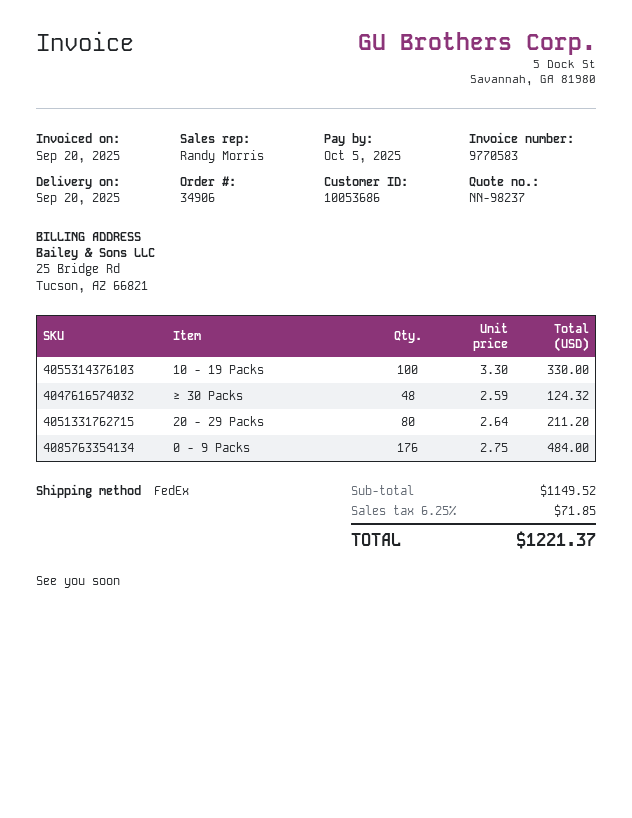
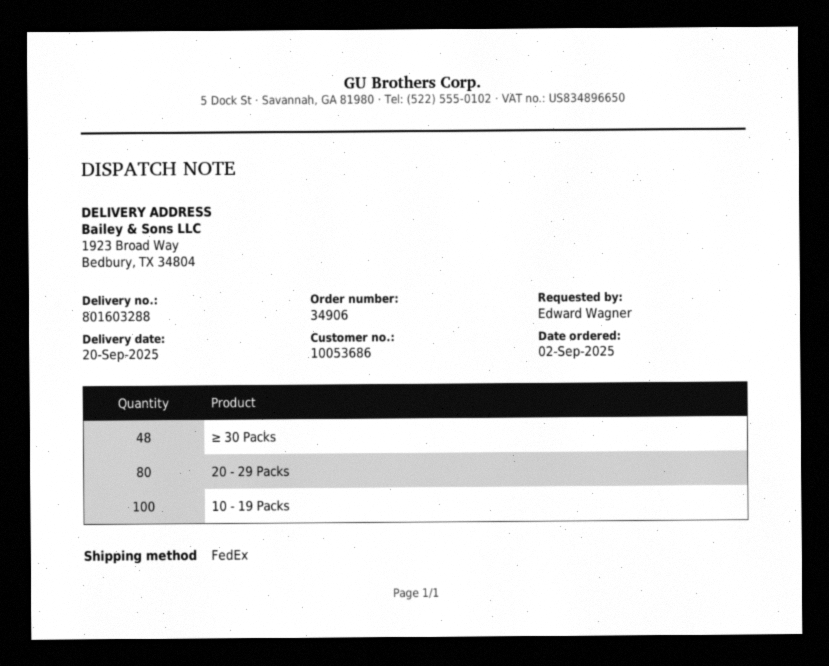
0 - 9 Packs: 176 -> none

